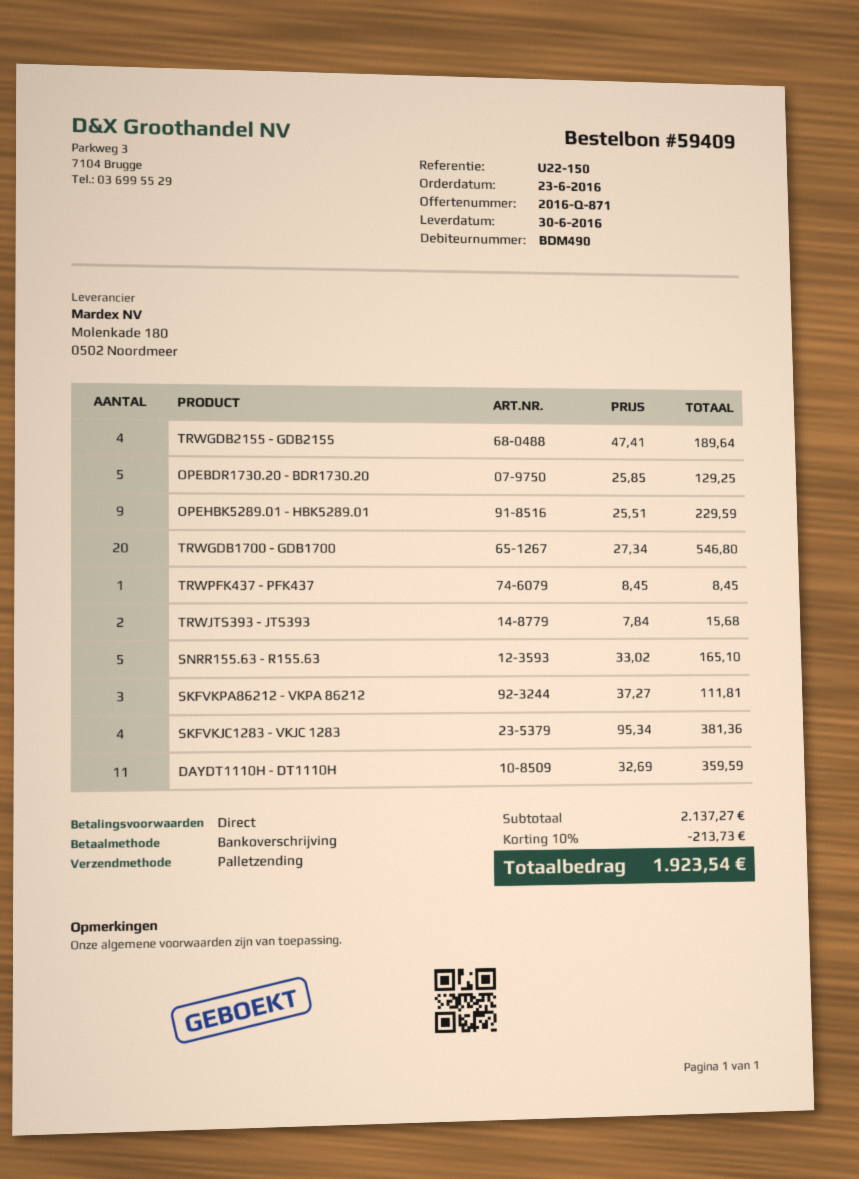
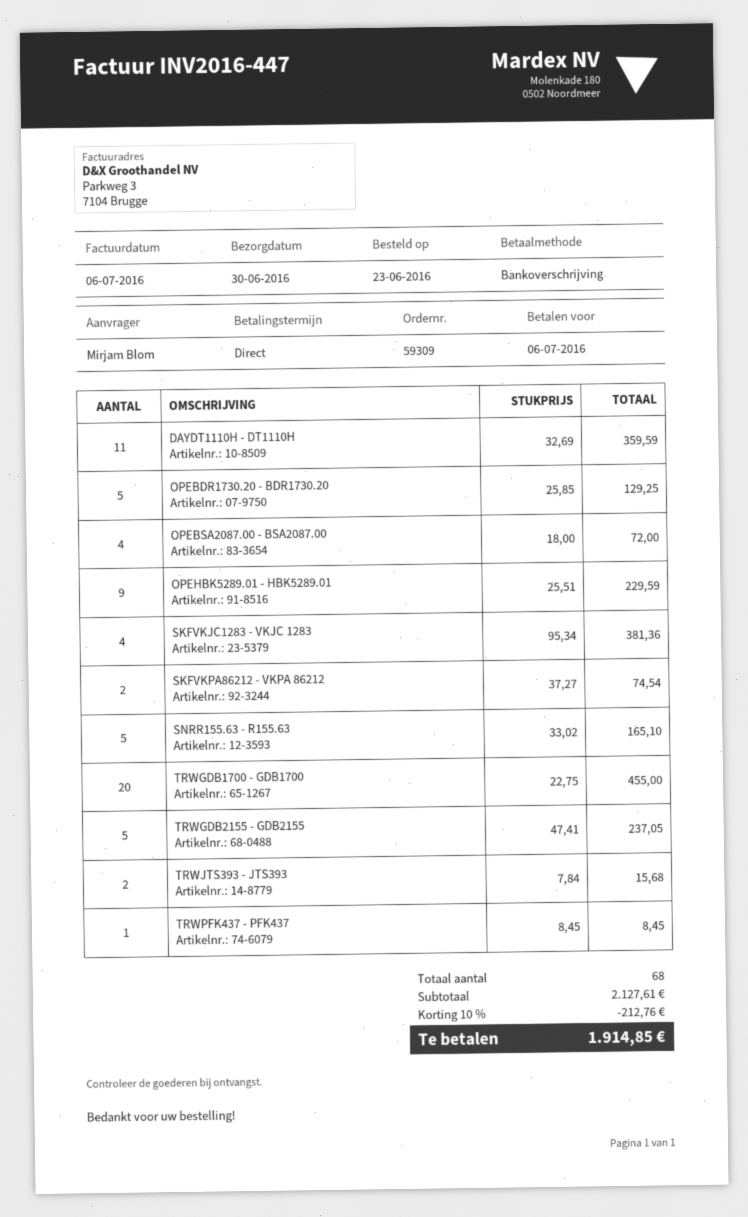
order number: 59409 -> 59309
TRWGDB2155 - GDB2155: 4 x 47.41 = 189.64 -> 5 x 47.41 = 237.05
TRWGDB1700 - GDB1700: 20 x 27.34 = 546.80 -> 20 x 22.75 = 455.00
SKFVKPA86212 - VKPA 86212: 3 x 37.27 = 111.81 -> 2 x 37.27 = 74.54
OPEBSA2087.00 - BSA2087.00: none -> 4 x 18.00 = 72.00
subtotal: 2137.27 -> 2127.61
discount: 10% = 213.73 -> 10% = 212.76
total: 1923.54 -> 1914.85

